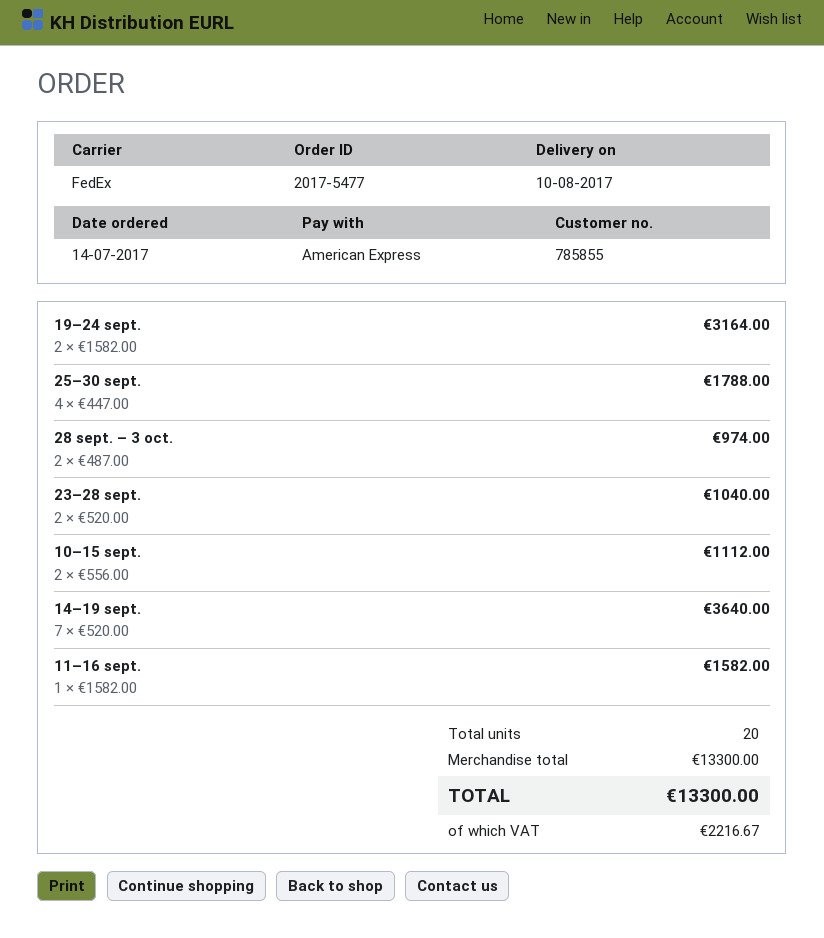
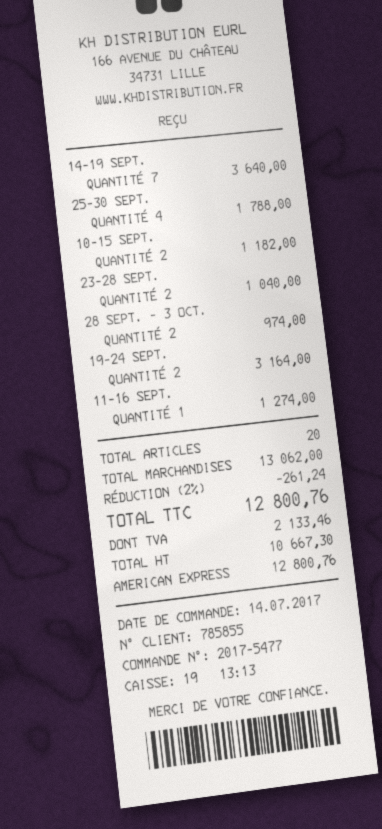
10–15 sept.: 2 for 1112.00 -> 2 for 1182.00
11–16 sept.: 1 for 1582.00 -> 1 for 1274.00
subtotal: 13300.00 -> 13062.00
discount: none -> 2% = 261.24
tax: 2216.67 -> 2133.46
total: 13300.00 -> 12800.76

